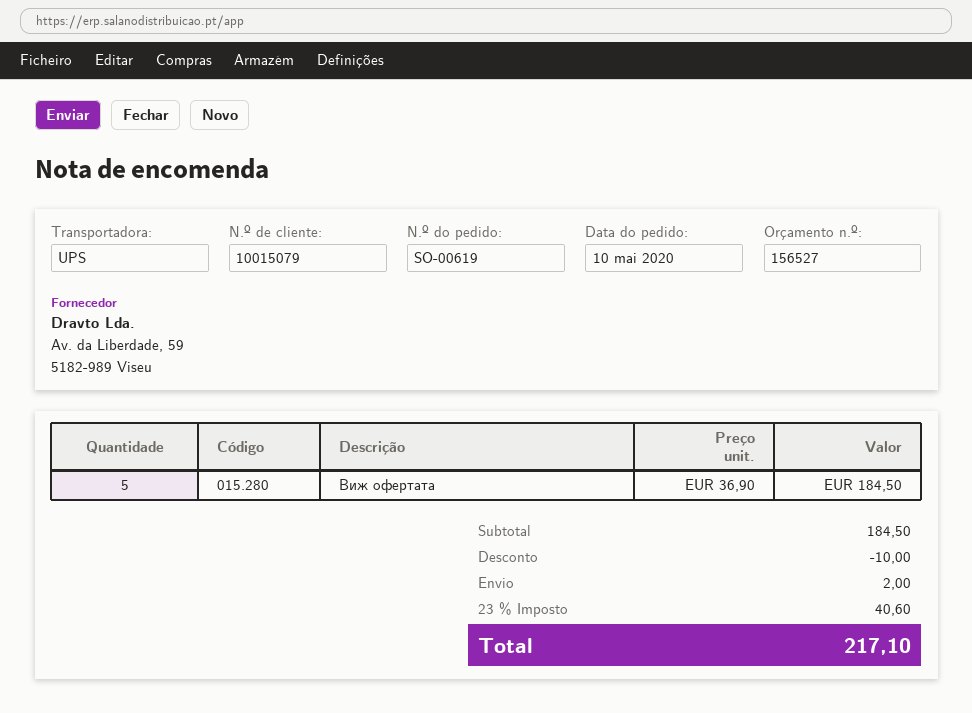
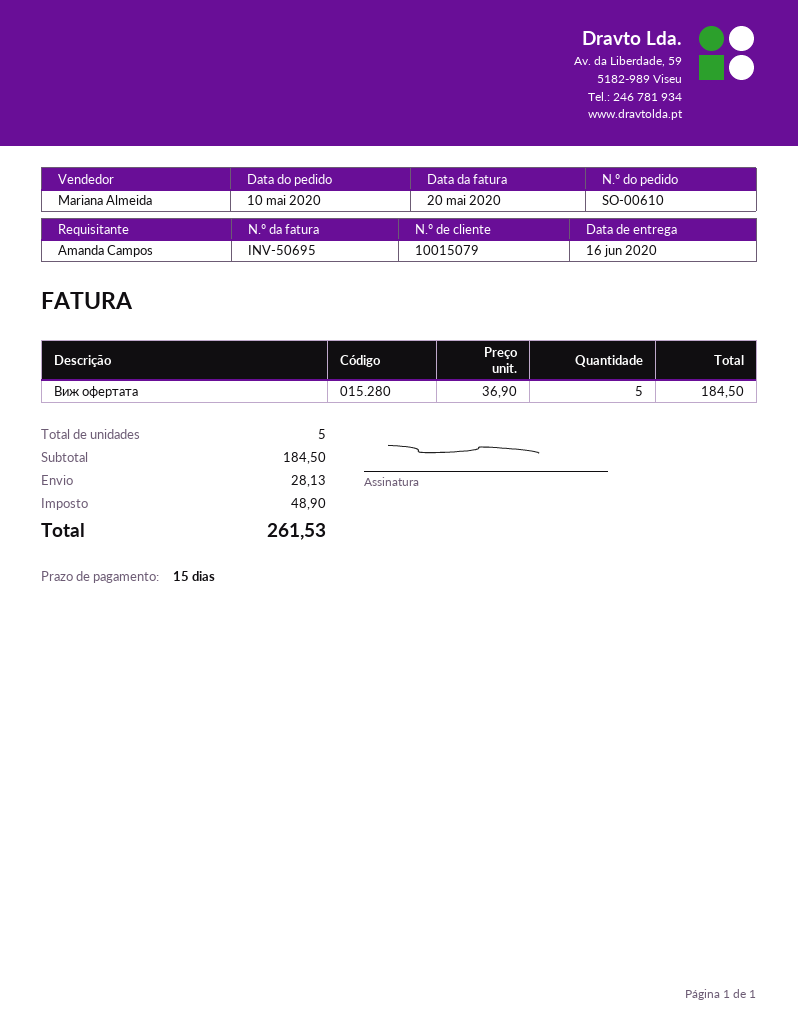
order number: SO-00619 -> SO-00610
discount: 10.00 -> none
shipping: 2.00 -> 28.13
tax: 40.60 -> 48.90
total: 217.10 -> 261.53

